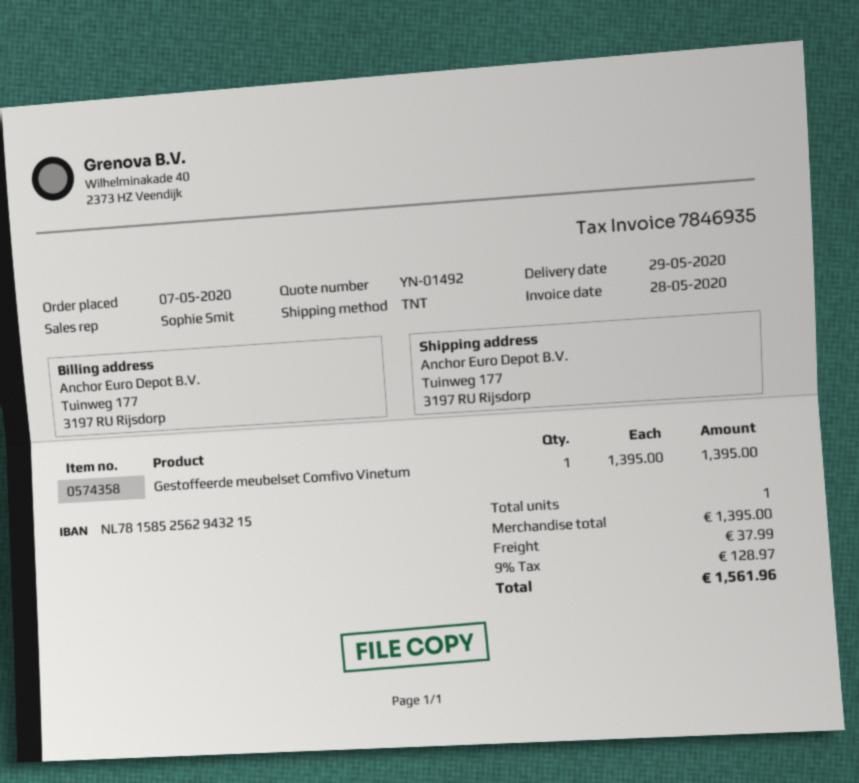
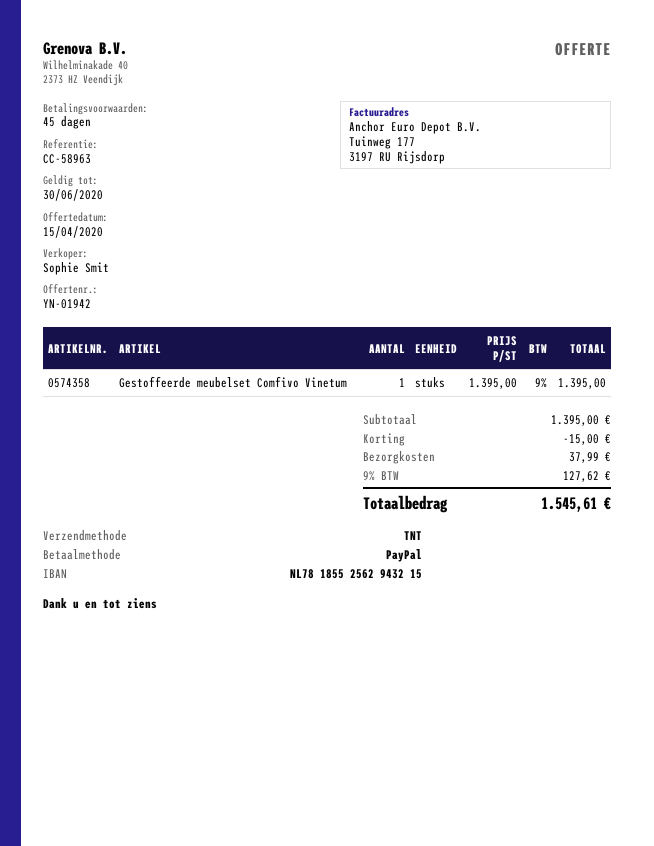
quote number: YN-01492 -> YN-01942
bank account: NL7815852562943215 -> NL7818552562943215
discount: none -> 15.00
tax: 9% = 128.97 -> 9% = 127.62
total: 1561.96 -> 1545.61

